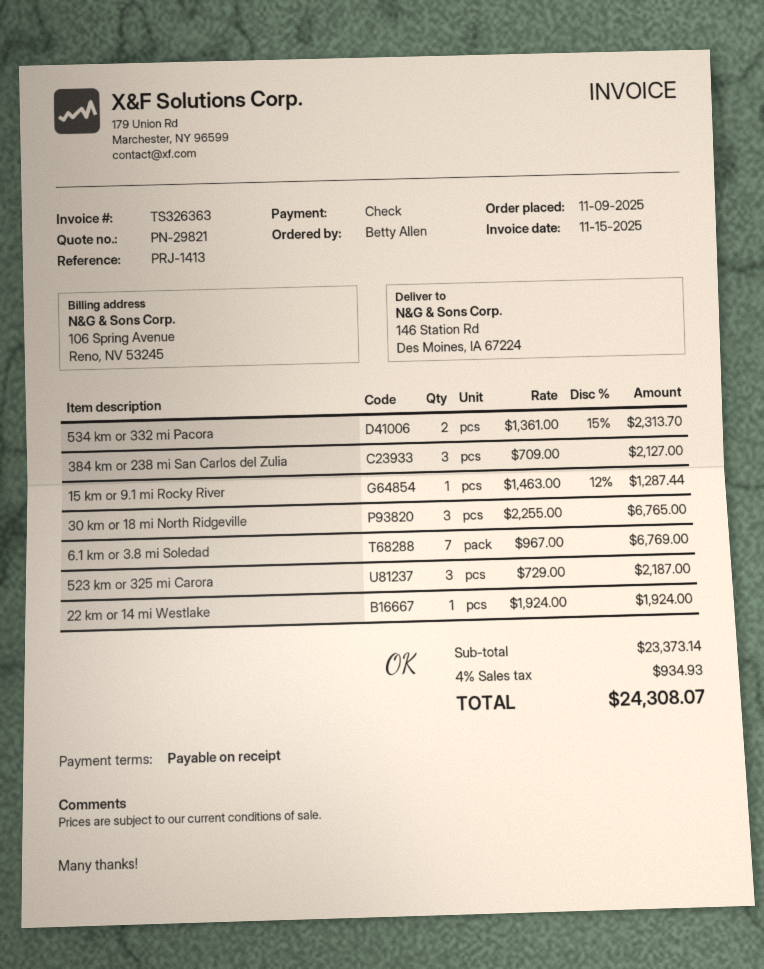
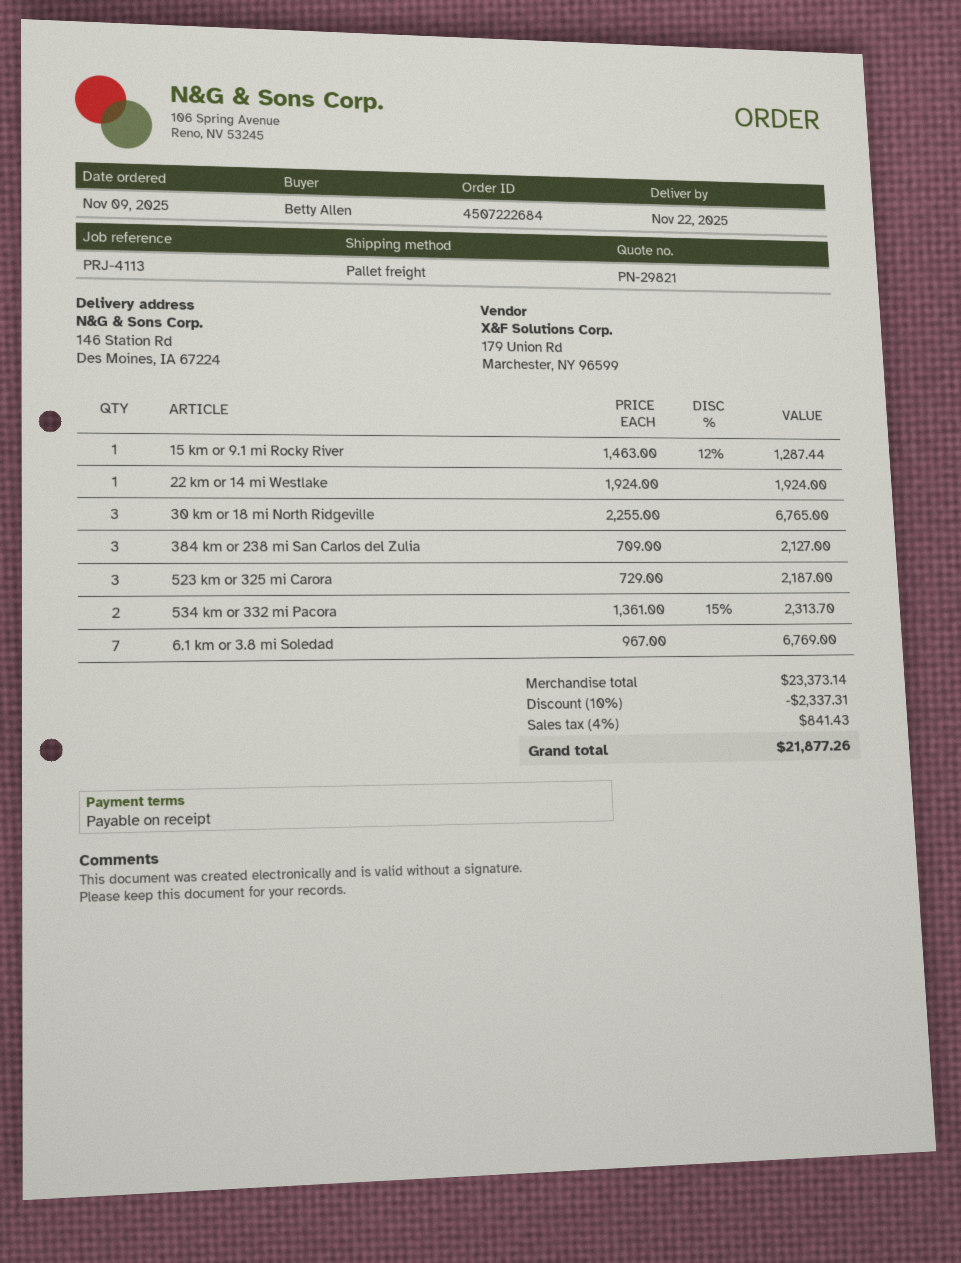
reference: PRJ-1413 -> PRJ-4113
discount: none -> 10% = 2337.31
tax: 4% = 934.93 -> 4% = 841.43
total: 24308.07 -> 21877.26

